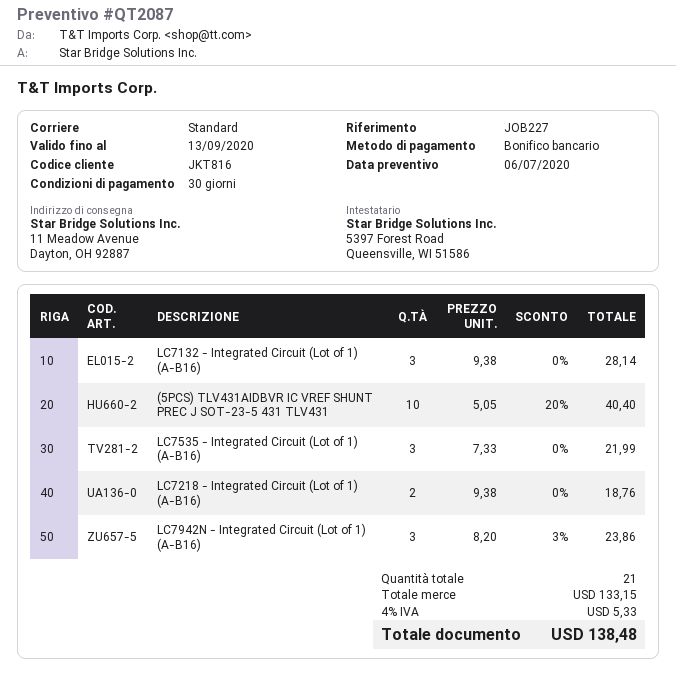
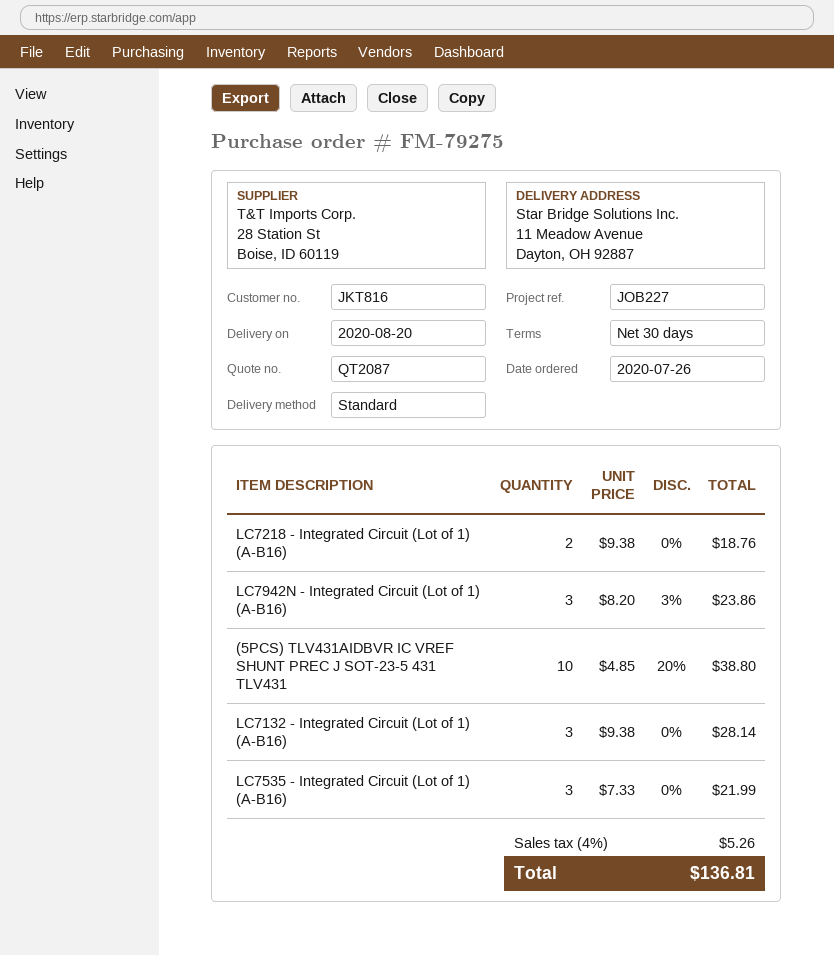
(5PCS) TLV431AIDBVR IC VREF SHUNT PREC J SOT-23-5 431 TLV431: 10 x 5.05 - 20% = 40.40 -> 10 x 4.85 - 20% = 38.80
tax: 4% = 5.33 -> 4% = 5.26
total: 138.48 -> 136.81

